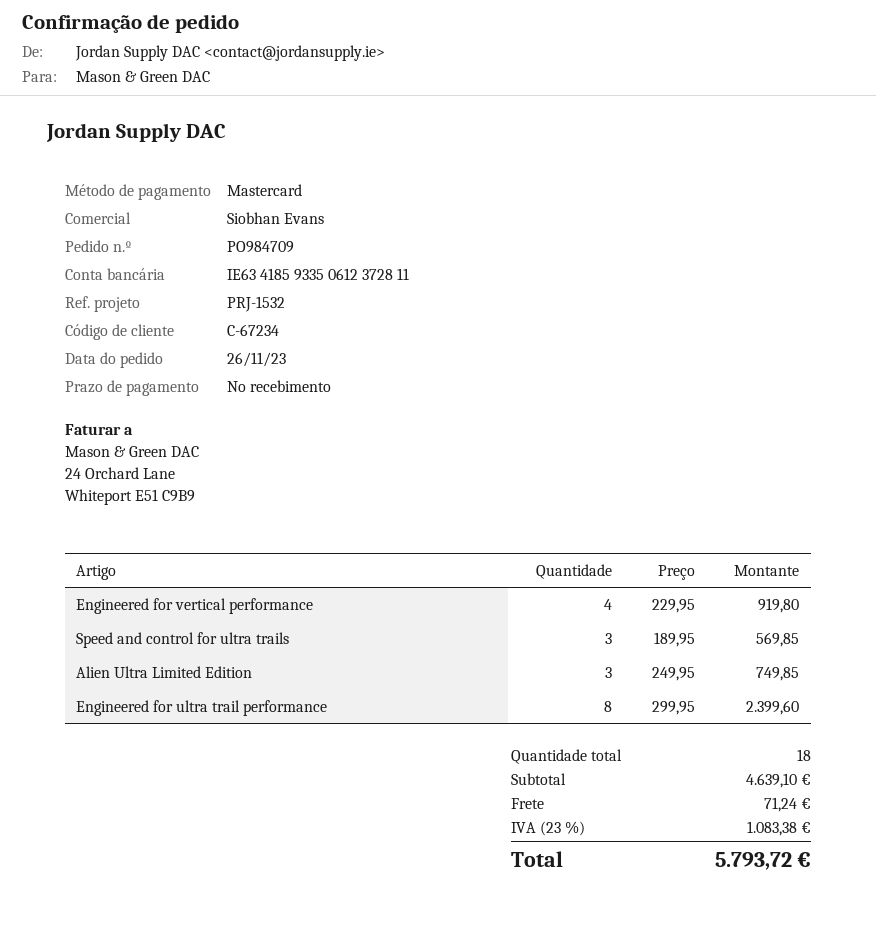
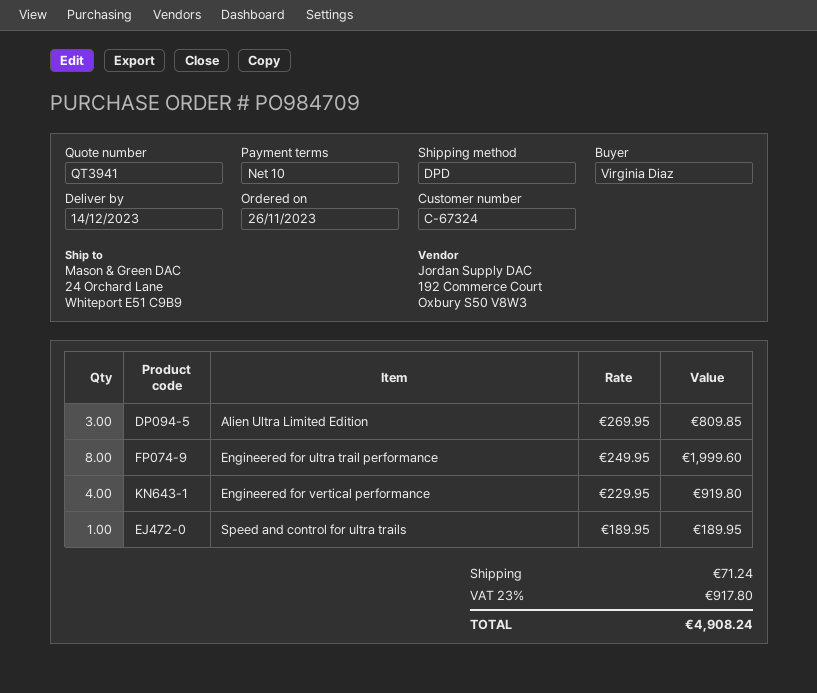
payment terms: on receipt -> 10 days
customer number: C-67234 -> C-67324
Speed and control for ultra trails: 3 x 189.95 = 569.85 -> 1 x 189.95 = 189.95
Alien Ultra Limited Edition: 3 x 249.95 = 749.85 -> 3 x 269.95 = 809.85
Engineered for ultra trail performance: 8 x 299.95 = 2399.60 -> 8 x 249.95 = 1999.60
tax: 23% = 1083.38 -> 23% = 917.80
total: 5793.72 -> 4908.24

